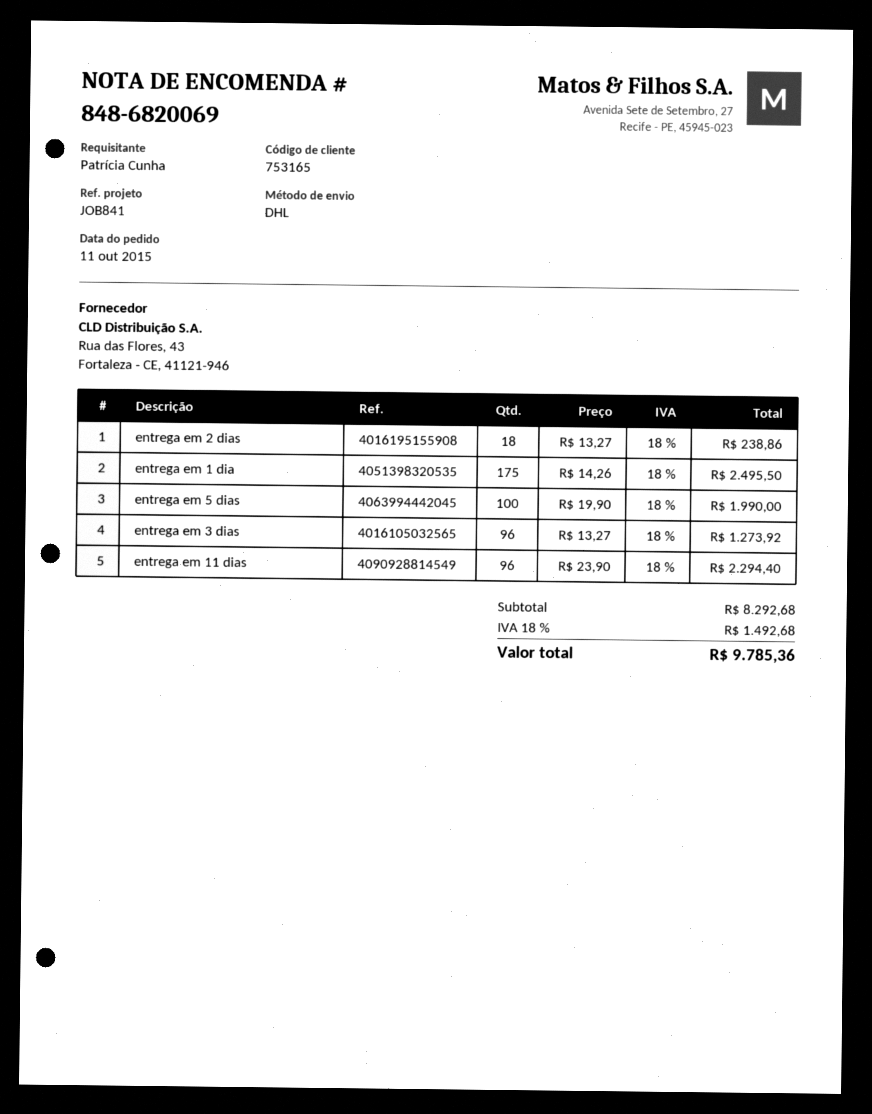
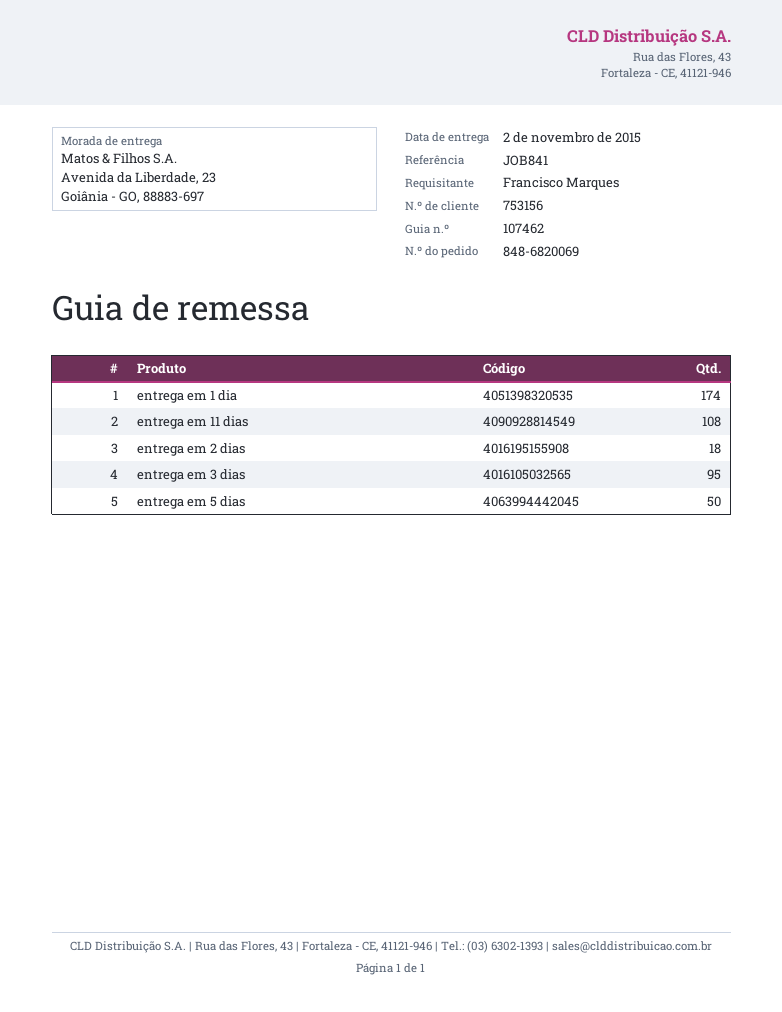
customer number: 753165 -> 753156
ordered by: Patrícia Cunha -> Francisco Marques
entrega em 1 dia: 175 -> 174
entrega em 5 dias: 100 -> 50
entrega em 3 dias: 96 -> 95
entrega em 11 dias: 96 -> 108

